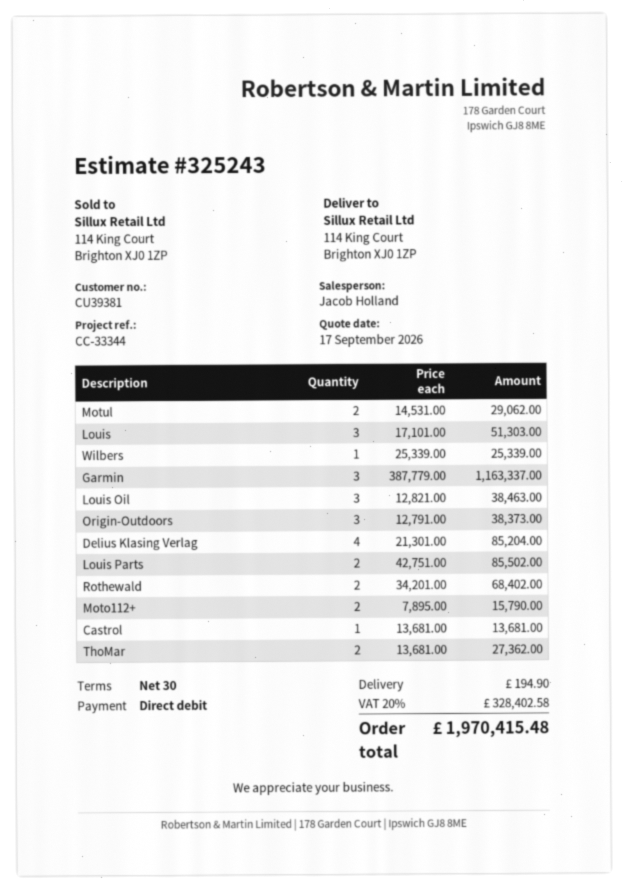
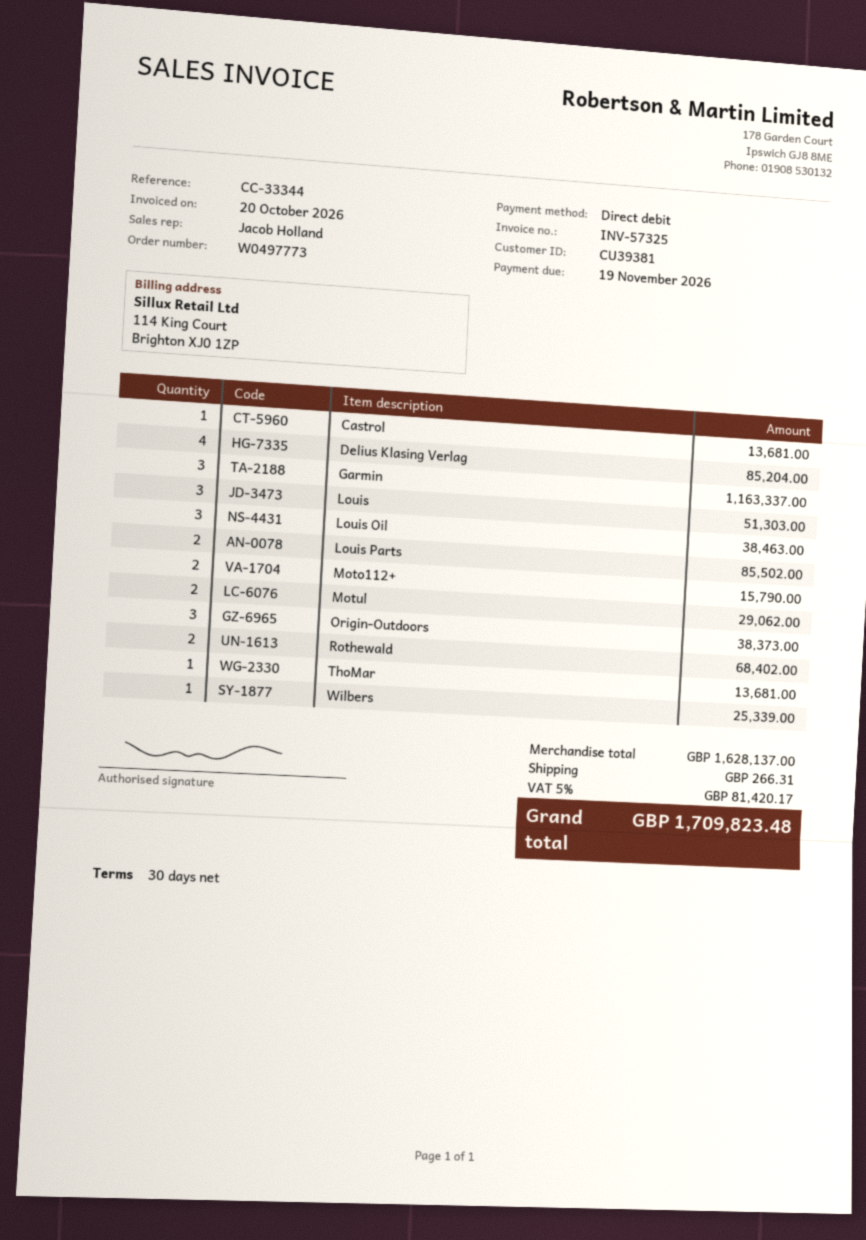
ThoMar: 2 for 27362.00 -> 1 for 13681.00
shipping: 194.90 -> 266.31
tax: 20% = 328402.58 -> 5% = 81420.17
total: 1970415.48 -> 1709823.48

